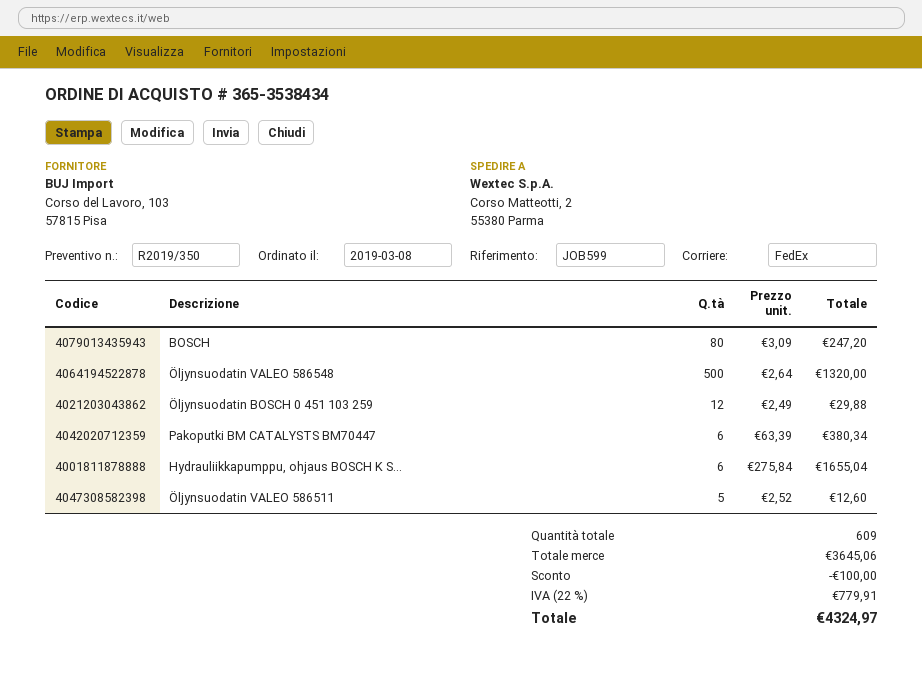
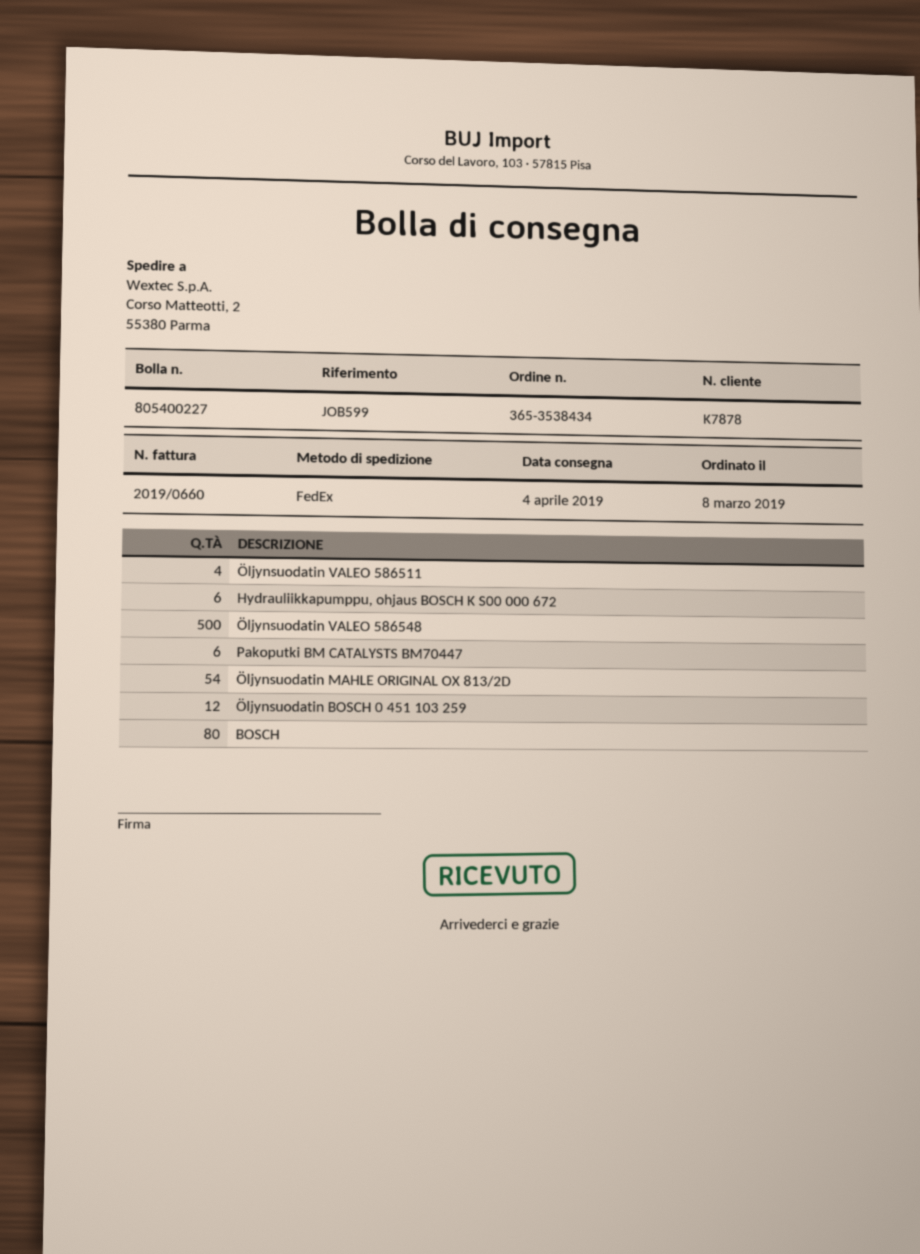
Öljynsuodatin VALEO 586511: 5 -> 4
Öljynsuodatin MAHLE ORIGINAL OX 813/2D: none -> 54

